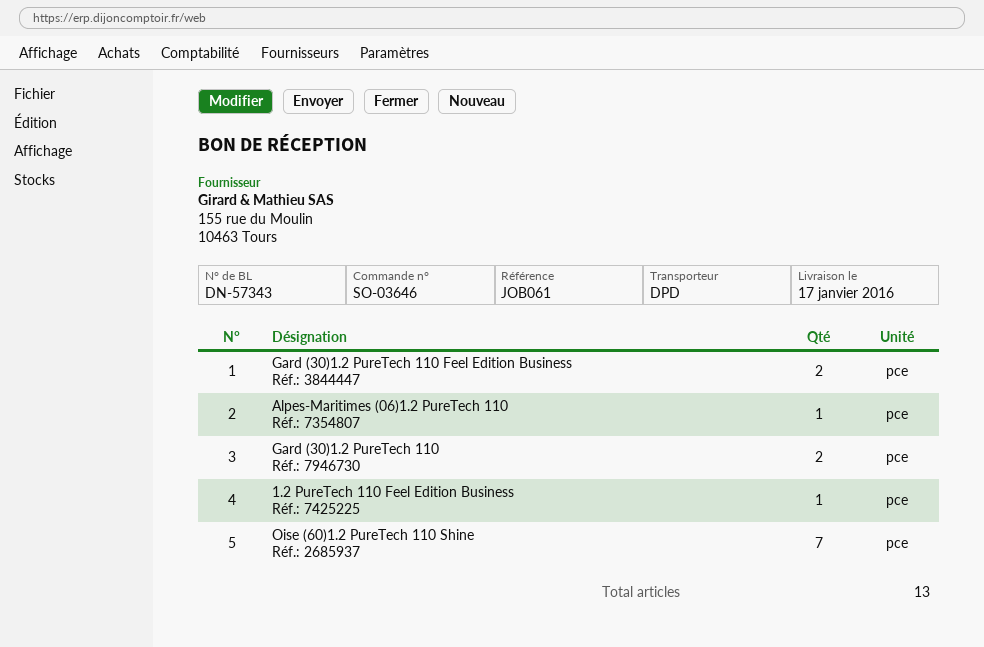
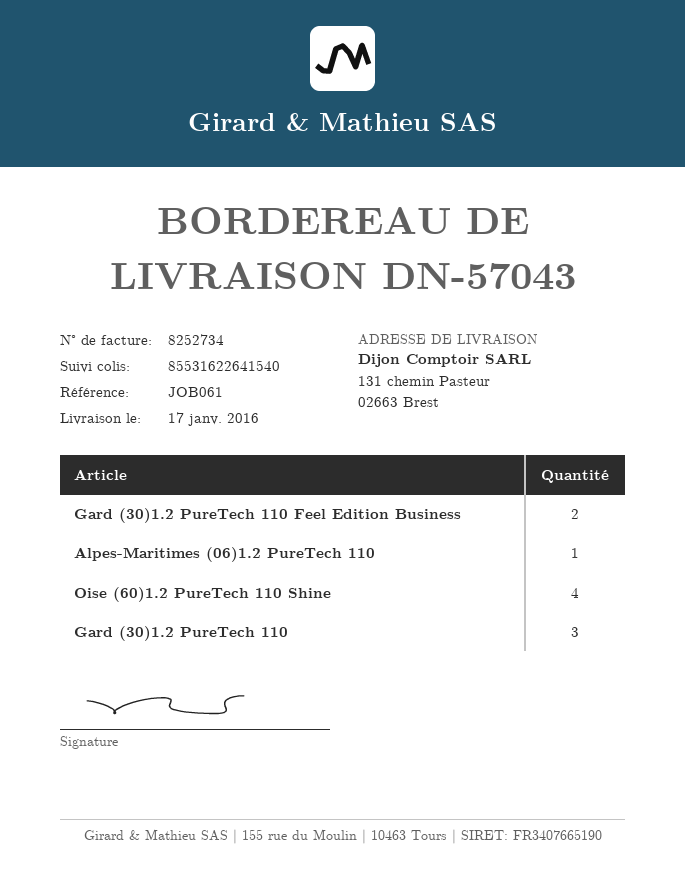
delivery note number: DN-57343 -> DN-57043
Gard (30)1.2 PureTech 110: 2 -> 3
1.2 PureTech 110 Feel Edition Business: 1 -> none
Oise (60)1.2 PureTech 110 Shine: 7 -> 4

